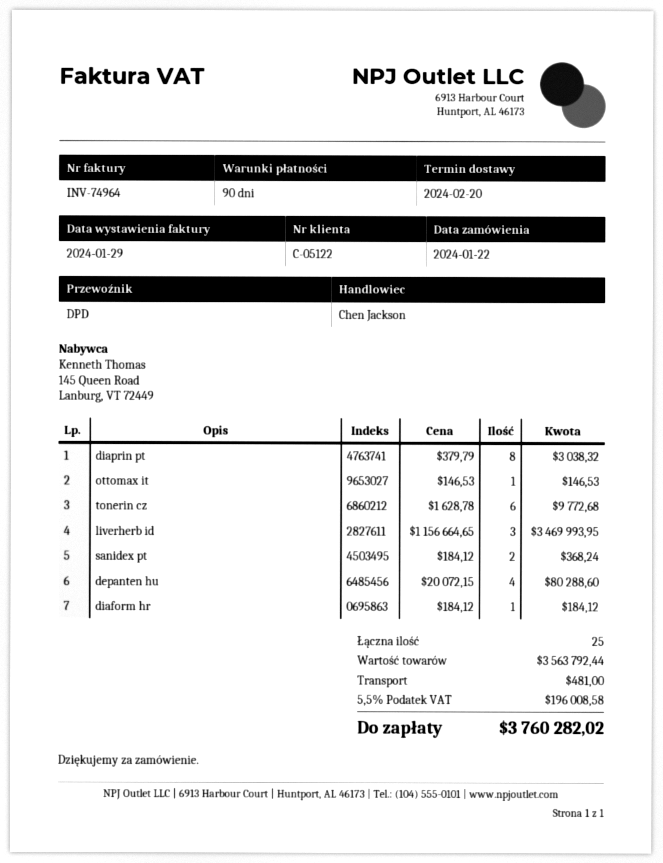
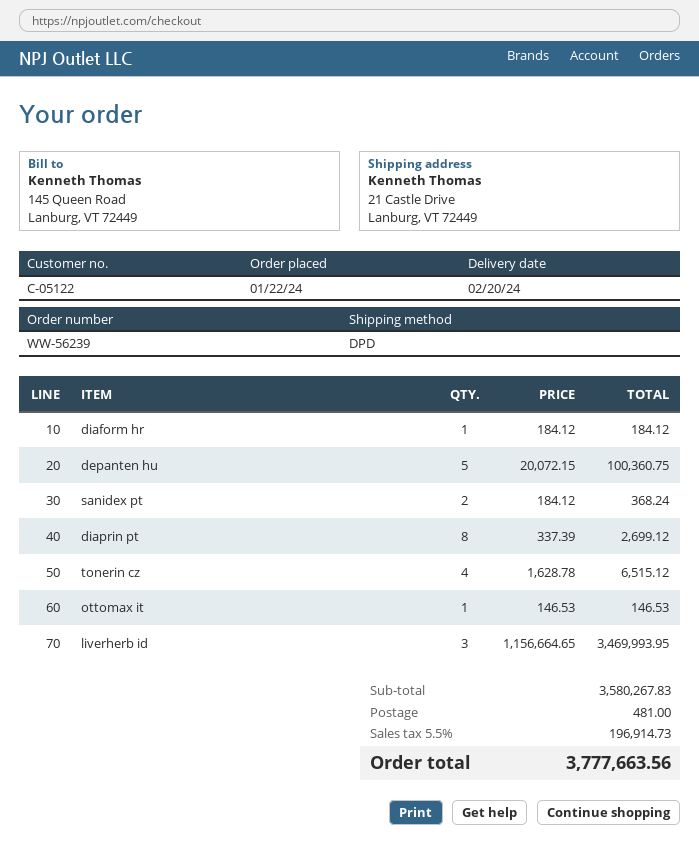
diaprin pt: 8 x 379.79 = 3038.32 -> 8 x 337.39 = 2699.12
tonerin cz: 6 x 1628.78 = 9772.68 -> 4 x 1628.78 = 6515.12
depanten hu: 4 x 20072.15 = 80288.60 -> 5 x 20072.15 = 100360.75
subtotal: 3563792.44 -> 3580267.83
tax: 5.5% = 196008.58 -> 5.5% = 196914.73
total: 3760282.02 -> 3777663.56

